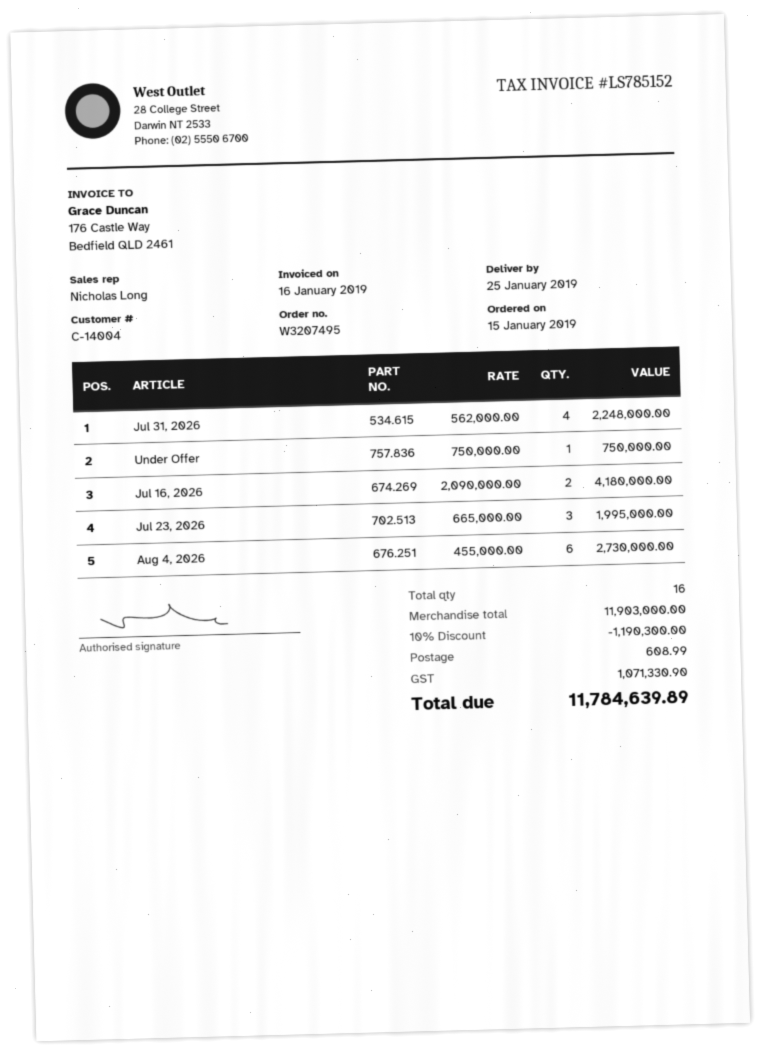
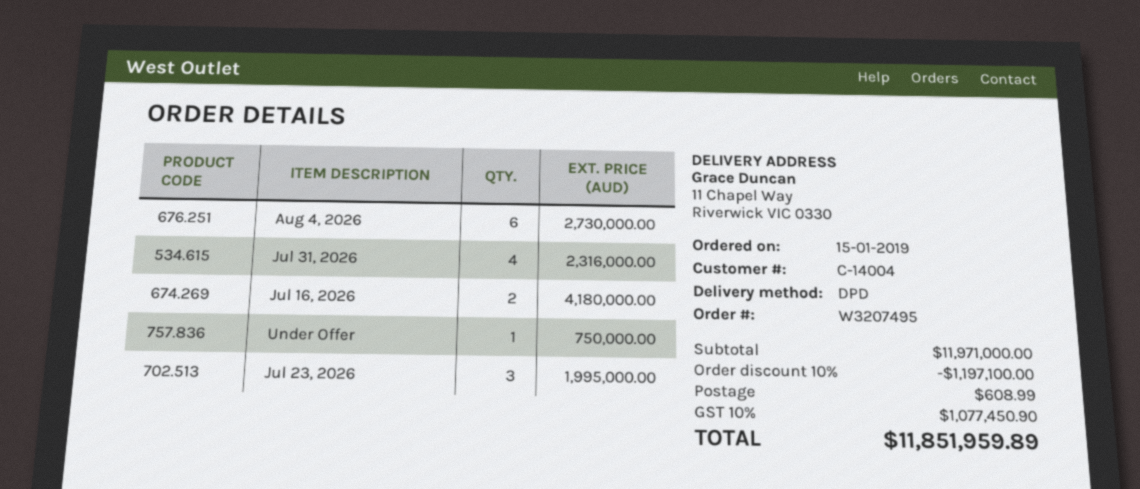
Jul 31, 2026: 4 for 2248000.00 -> 4 for 2316000.00
subtotal: 11903000.00 -> 11971000.00
discount: 10% = 1190300.00 -> 10% = 1197100.00
tax: 1071330.90 -> 1077450.90
total: 11784639.89 -> 11851959.89

